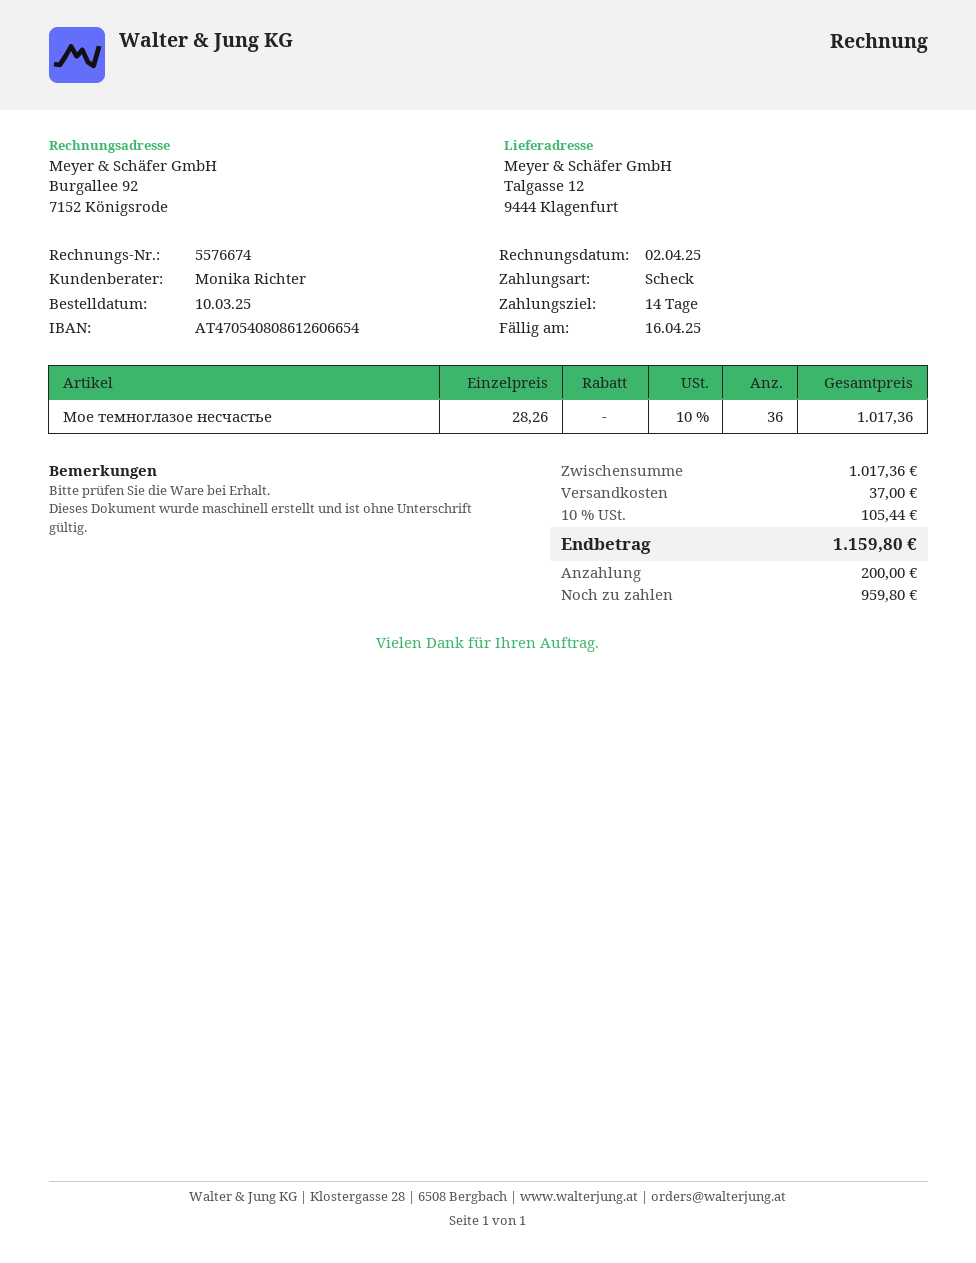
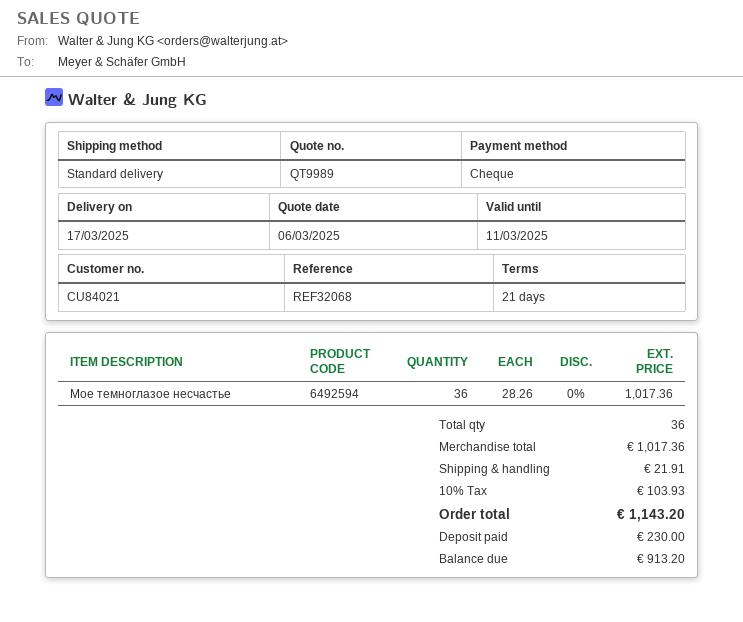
payment terms: 14 days -> 21 days
shipping: 37.00 -> 21.91
tax: 10% = 105.44 -> 10% = 103.93
total: 1159.80 -> 1143.20
deposit: 200.00 -> 230.00
balance: 959.80 -> 913.20

